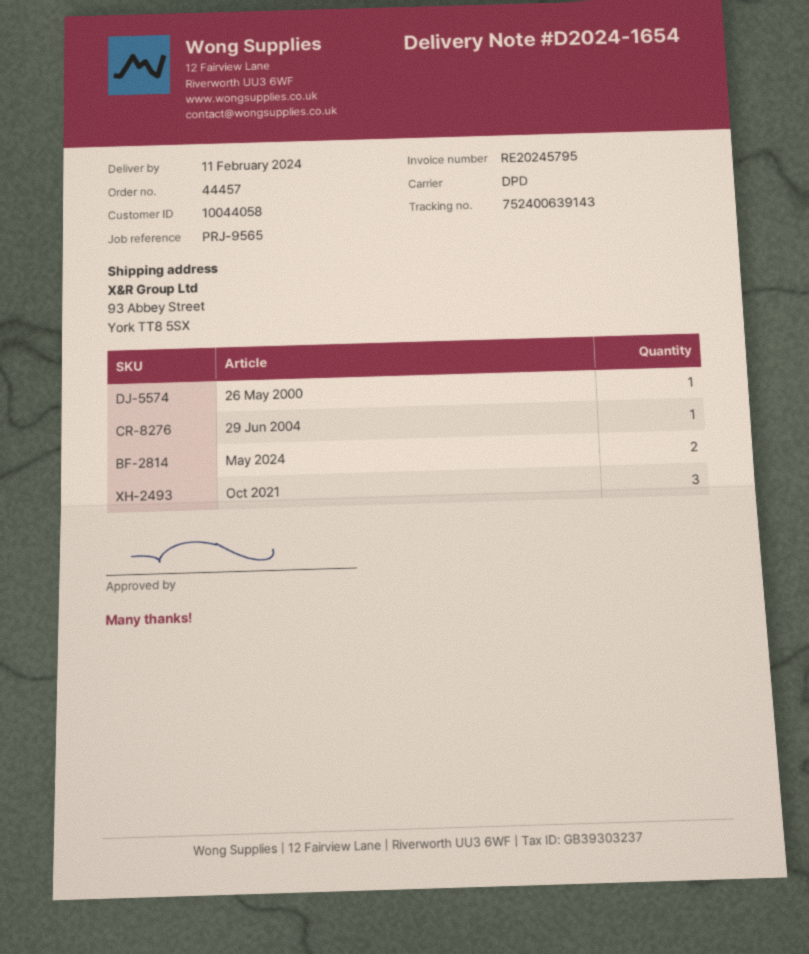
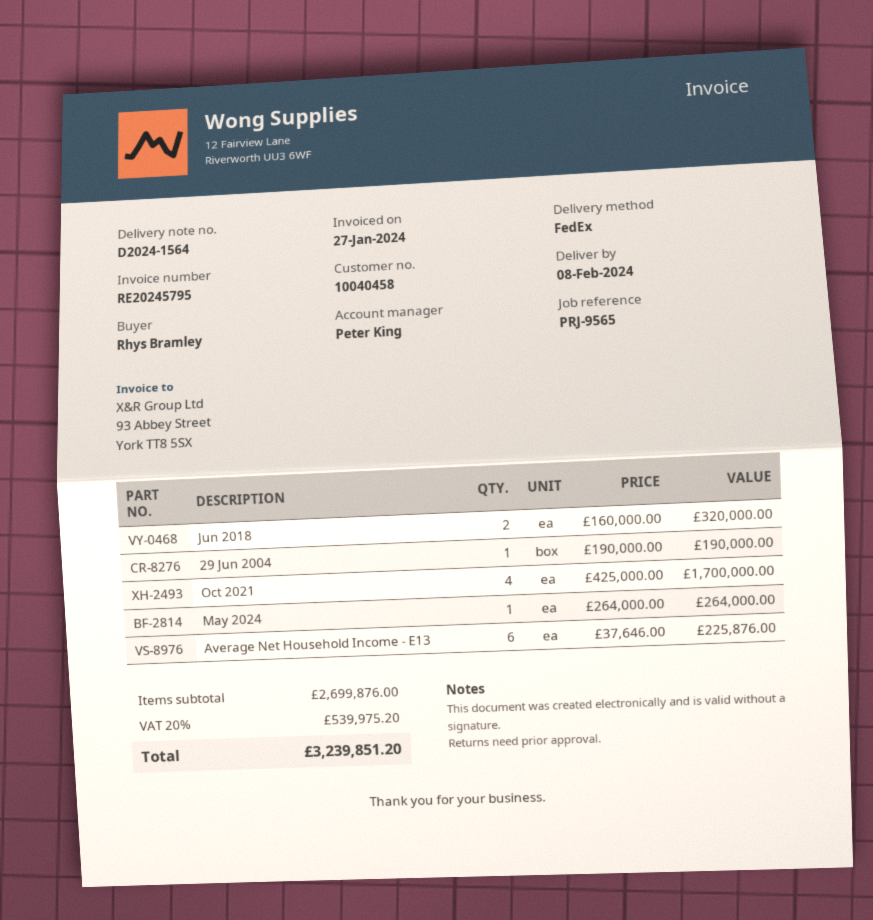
delivery note number: D2024-1654 -> D2024-1564
delivery date: 2024-02-11 -> 2024-02-08
customer number: 10044058 -> 10040458
shipping method: DPD -> FedEx
26 May 2000: 1 -> none
May 2024: 2 -> 1
Oct 2021: 3 -> 4
Jun 2018: none -> 2
Average Net Household Income - E13: none -> 6

